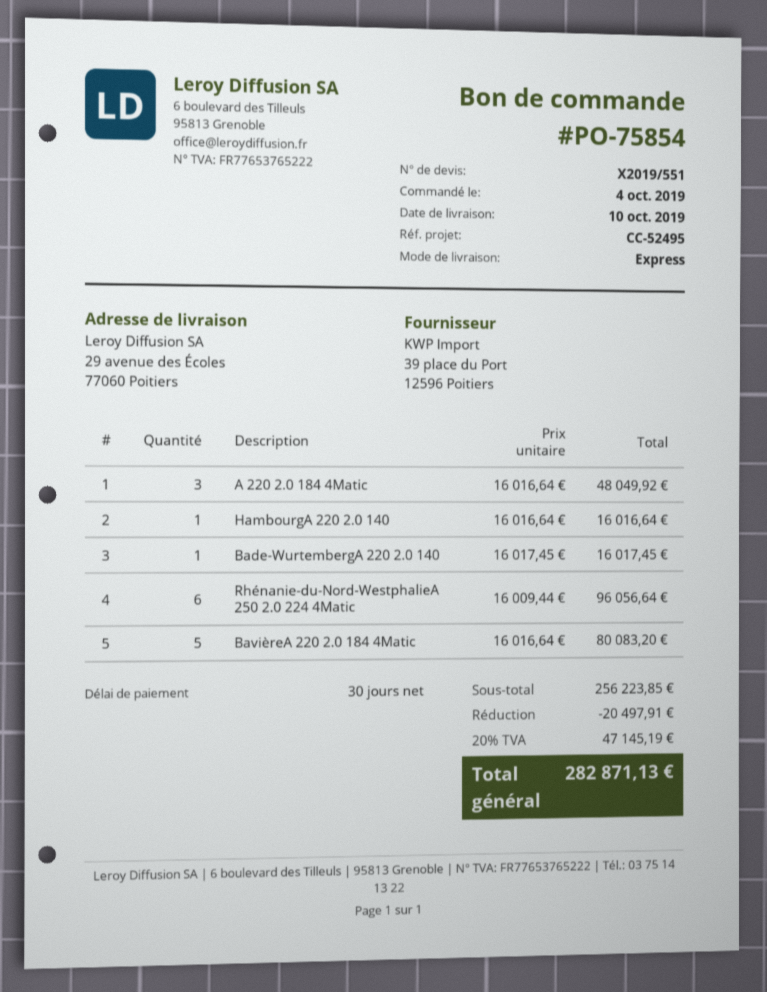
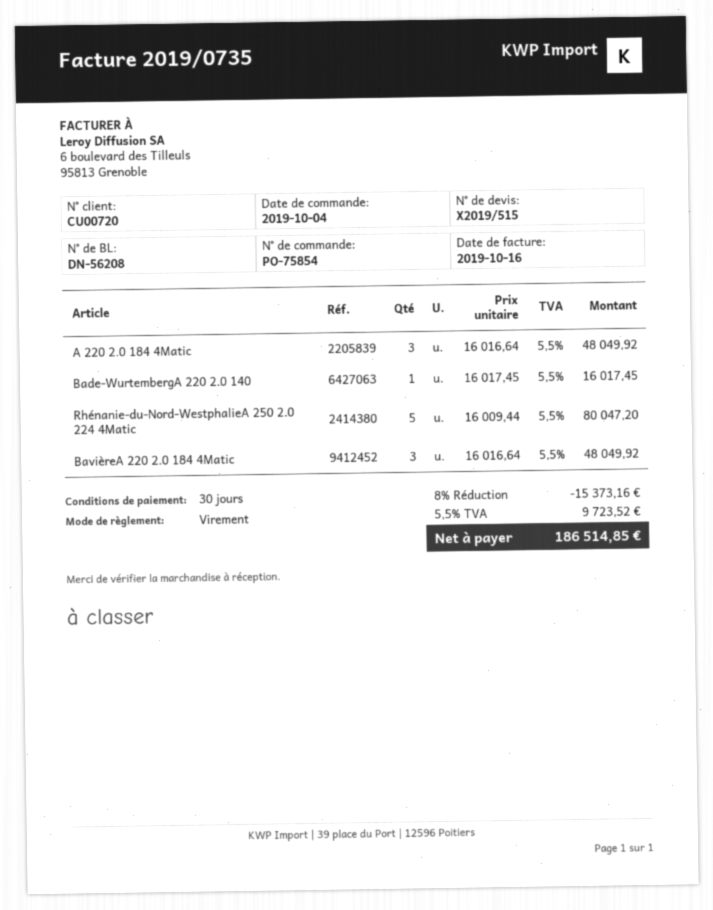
quote number: X2019/551 -> X2019/515
HambourgA 220 2.0 140: 1 x 16016.64 = 16016.64 -> none
Rhénanie-du-Nord-WestphalieA 250 2.0 224 4Matic: 6 x 16009.44 = 96056.64 -> 5 x 16009.44 = 80047.20
BavièreA 220 2.0 184 4Matic: 5 x 16016.64 = 80083.20 -> 3 x 16016.64 = 48049.92
discount: 20497.91 -> 15373.16
tax: 20% = 47145.19 -> 5.5% = 9723.52
total: 282871.13 -> 186514.85

